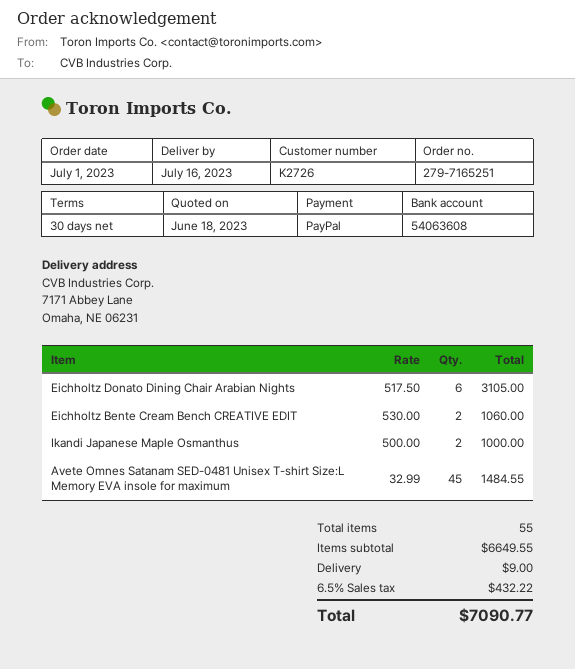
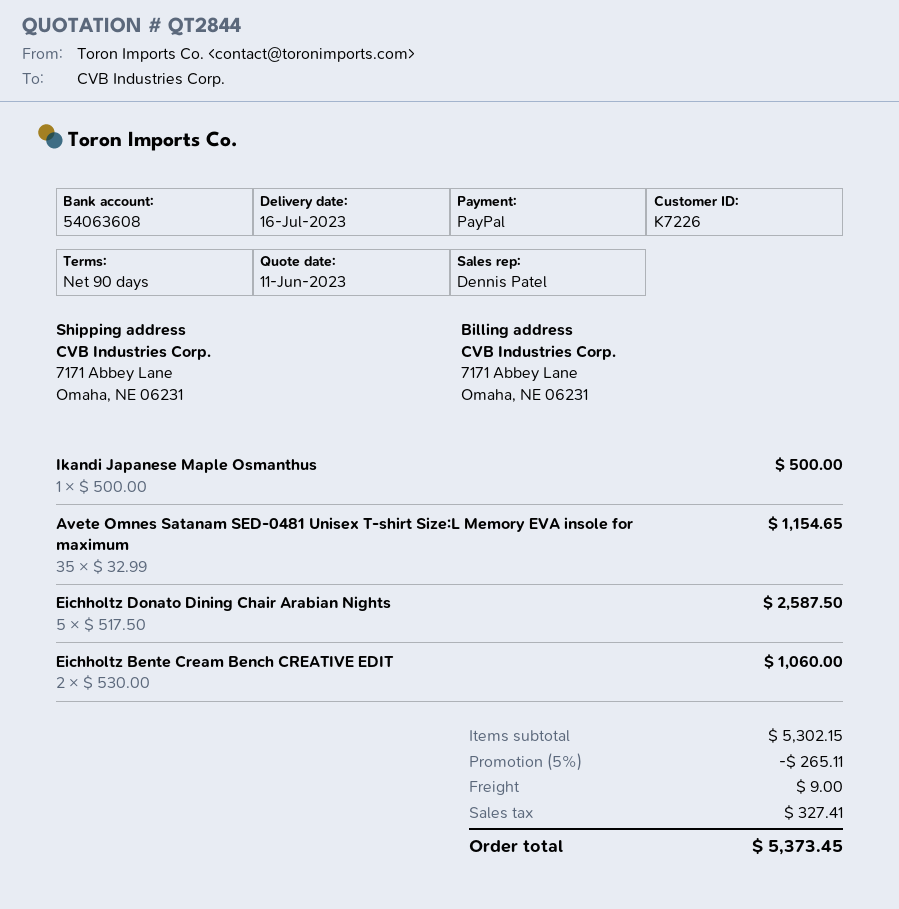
quote date: 2023-06-18 -> 2023-06-11
payment terms: 30 days -> 90 days
customer number: K2726 -> K7226
Eichholtz Donato Dining Chair Arabian Nights: 6 x 517.50 = 3105.00 -> 5 x 517.50 = 2587.50
Ikandi Japanese Maple Osmanthus: 2 x 500.00 = 1000.00 -> 1 x 500.00 = 500.00
Avete Omnes Satanam SED-0481 Unisex T-shirt Size:L Memory EVA insole for maximum: 45 x 32.99 = 1484.55 -> 35 x 32.99 = 1154.65
subtotal: 6649.55 -> 5302.15
discount: none -> 5% = 265.11
tax: 432.22 -> 327.41
total: 7090.77 -> 5373.45

